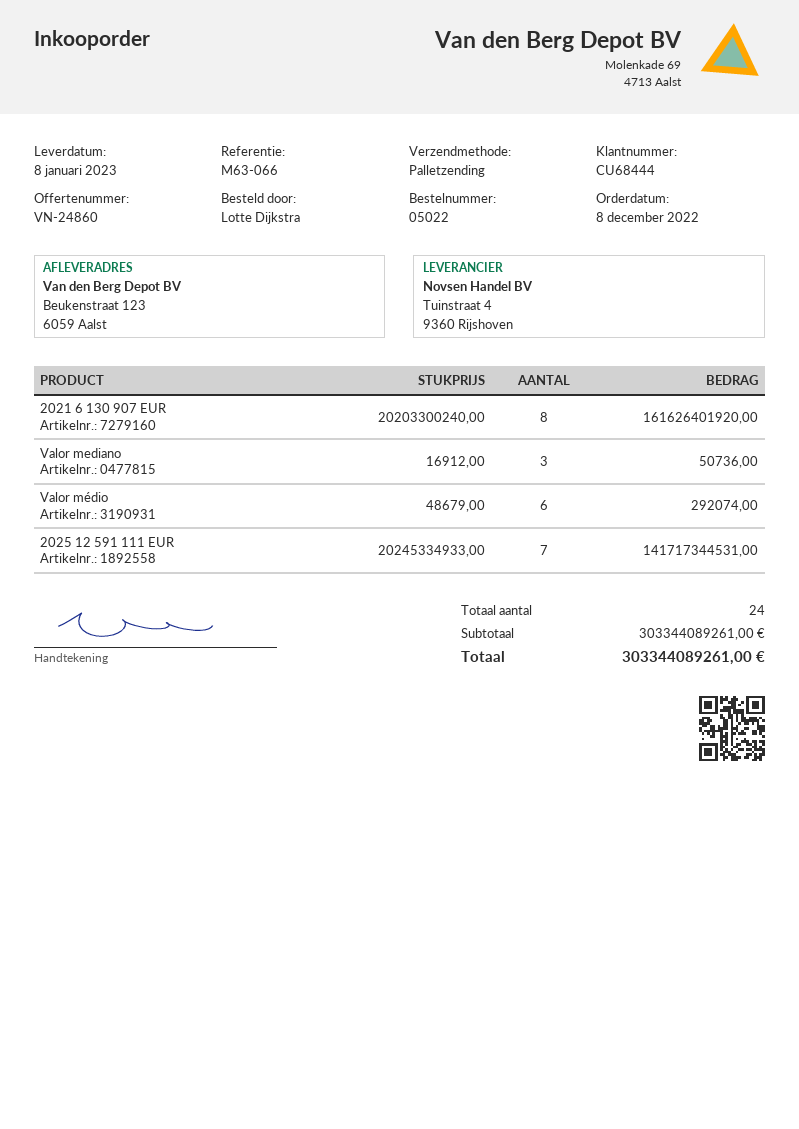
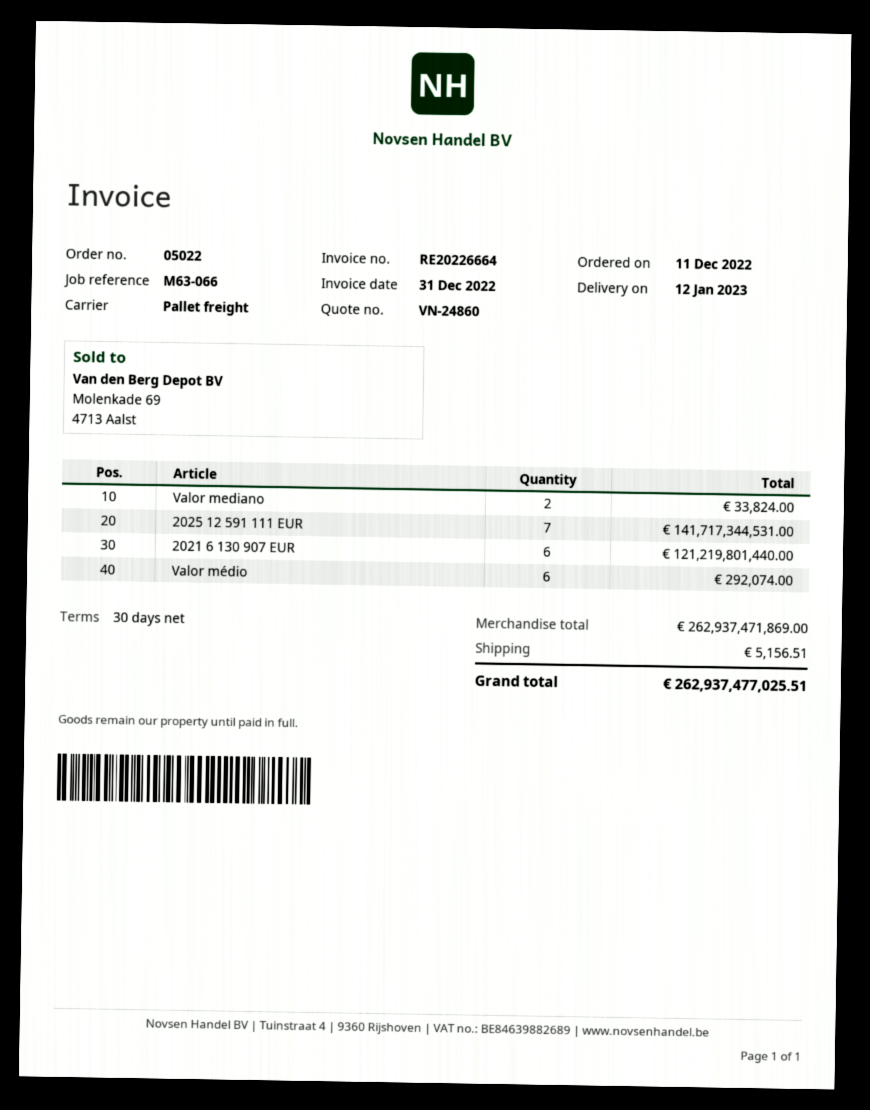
order date: 2022-12-08 -> 2022-12-11
delivery date: 2023-01-08 -> 2023-01-12
2021 6 130 907 EUR: 8 for 161626401920.00 -> 6 for 121219801440.00
Valor mediano: 3 for 50736.00 -> 2 for 33824.00
subtotal: 303344089261.00 -> 262937471869.00
shipping: none -> 5156.51
total: 303344089261.00 -> 262937477025.51

